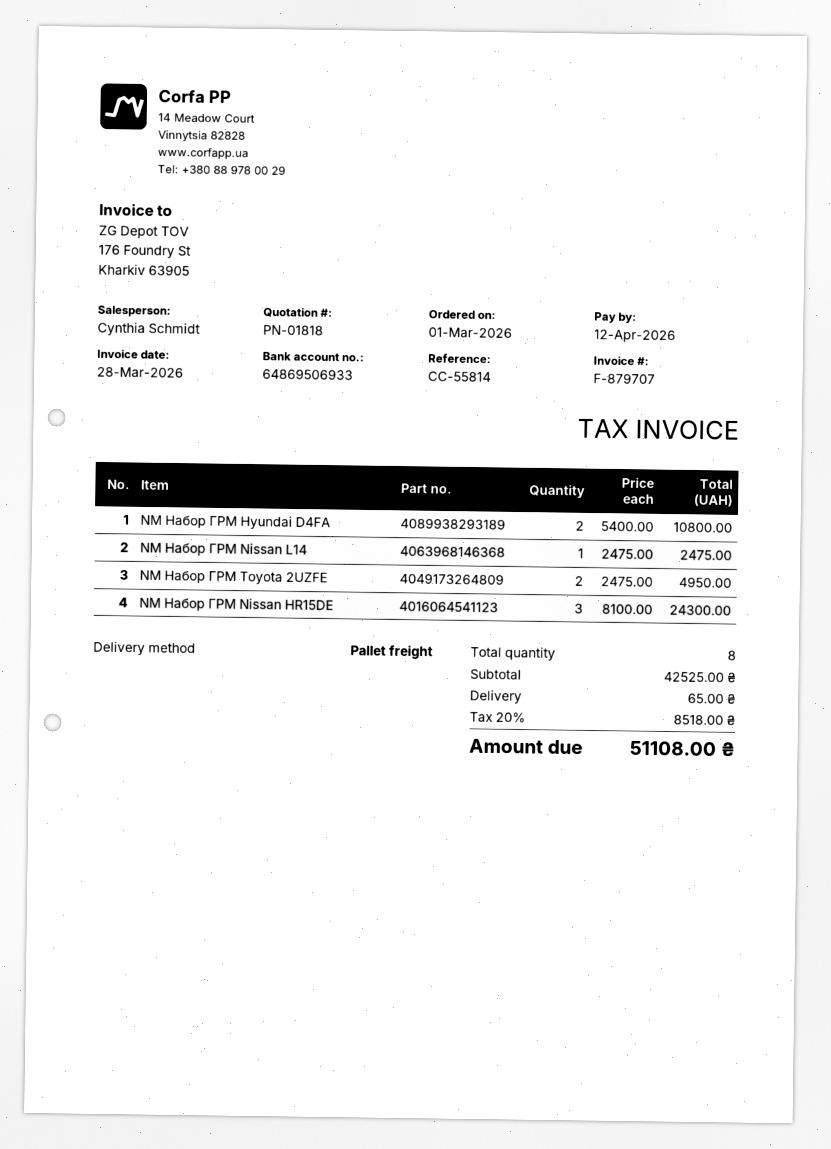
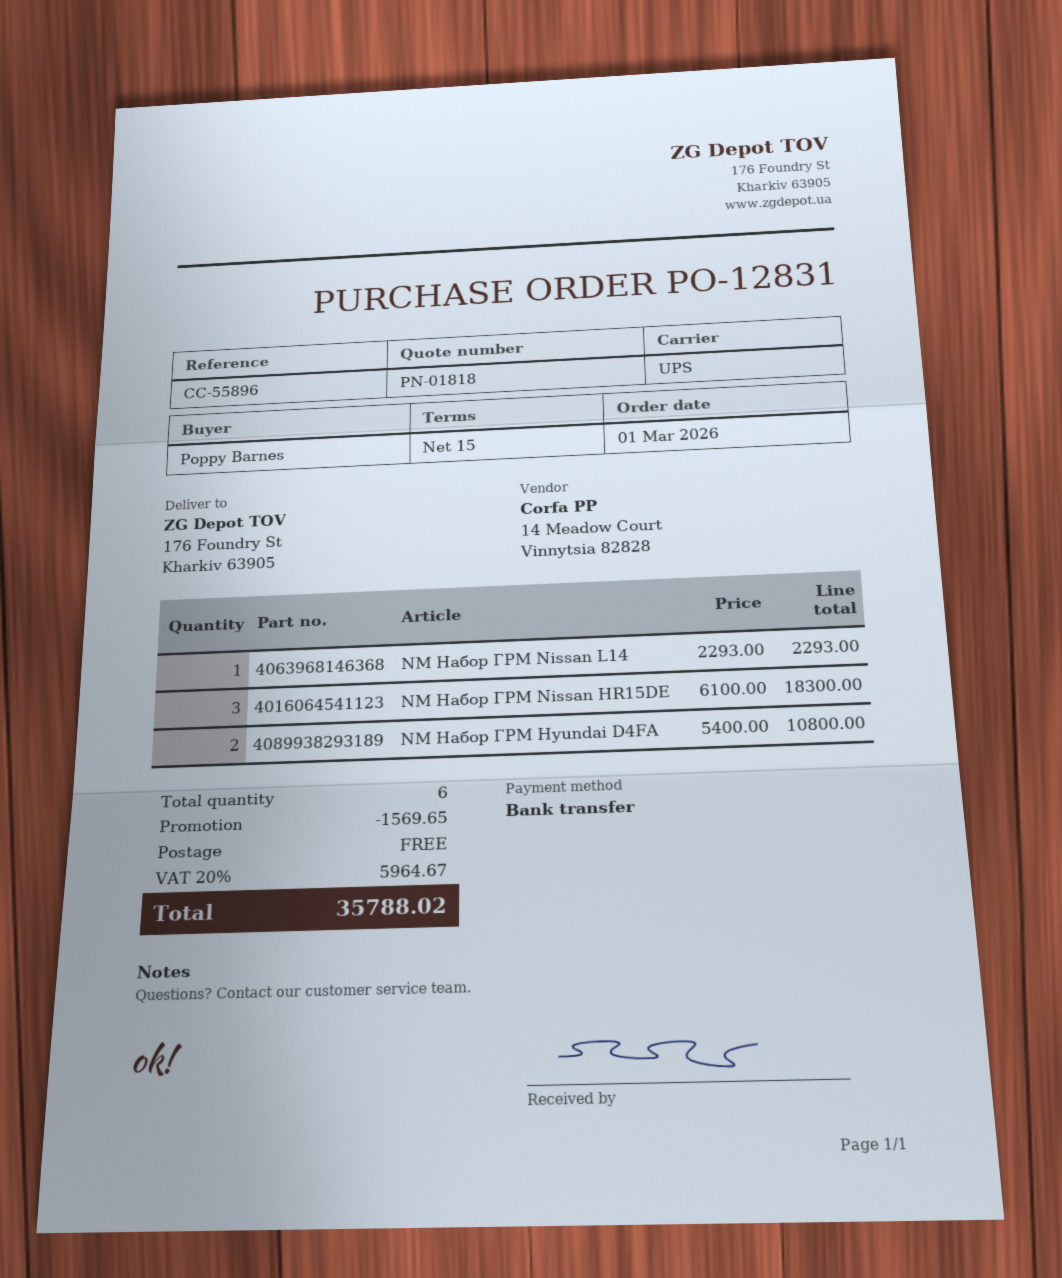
reference: CC-55814 -> CC-55896
shipping method: pallet freight -> UPS
NM Набор ГРМ Nissan L14: 1 x 2475.00 = 2475.00 -> 1 x 2293.00 = 2293.00
NM Набор ГРМ Toyota 2UZFE: 2 x 2475.00 = 4950.00 -> none
NM Набор ГРМ Nissan HR15DE: 3 x 8100.00 = 24300.00 -> 3 x 6100.00 = 18300.00
total quantity: 8 -> 6
discount: none -> 1569.65
shipping: 65.00 -> 0.00
tax: 20% = 8518.00 -> 20% = 5964.67
total: 51108.00 -> 35788.02

